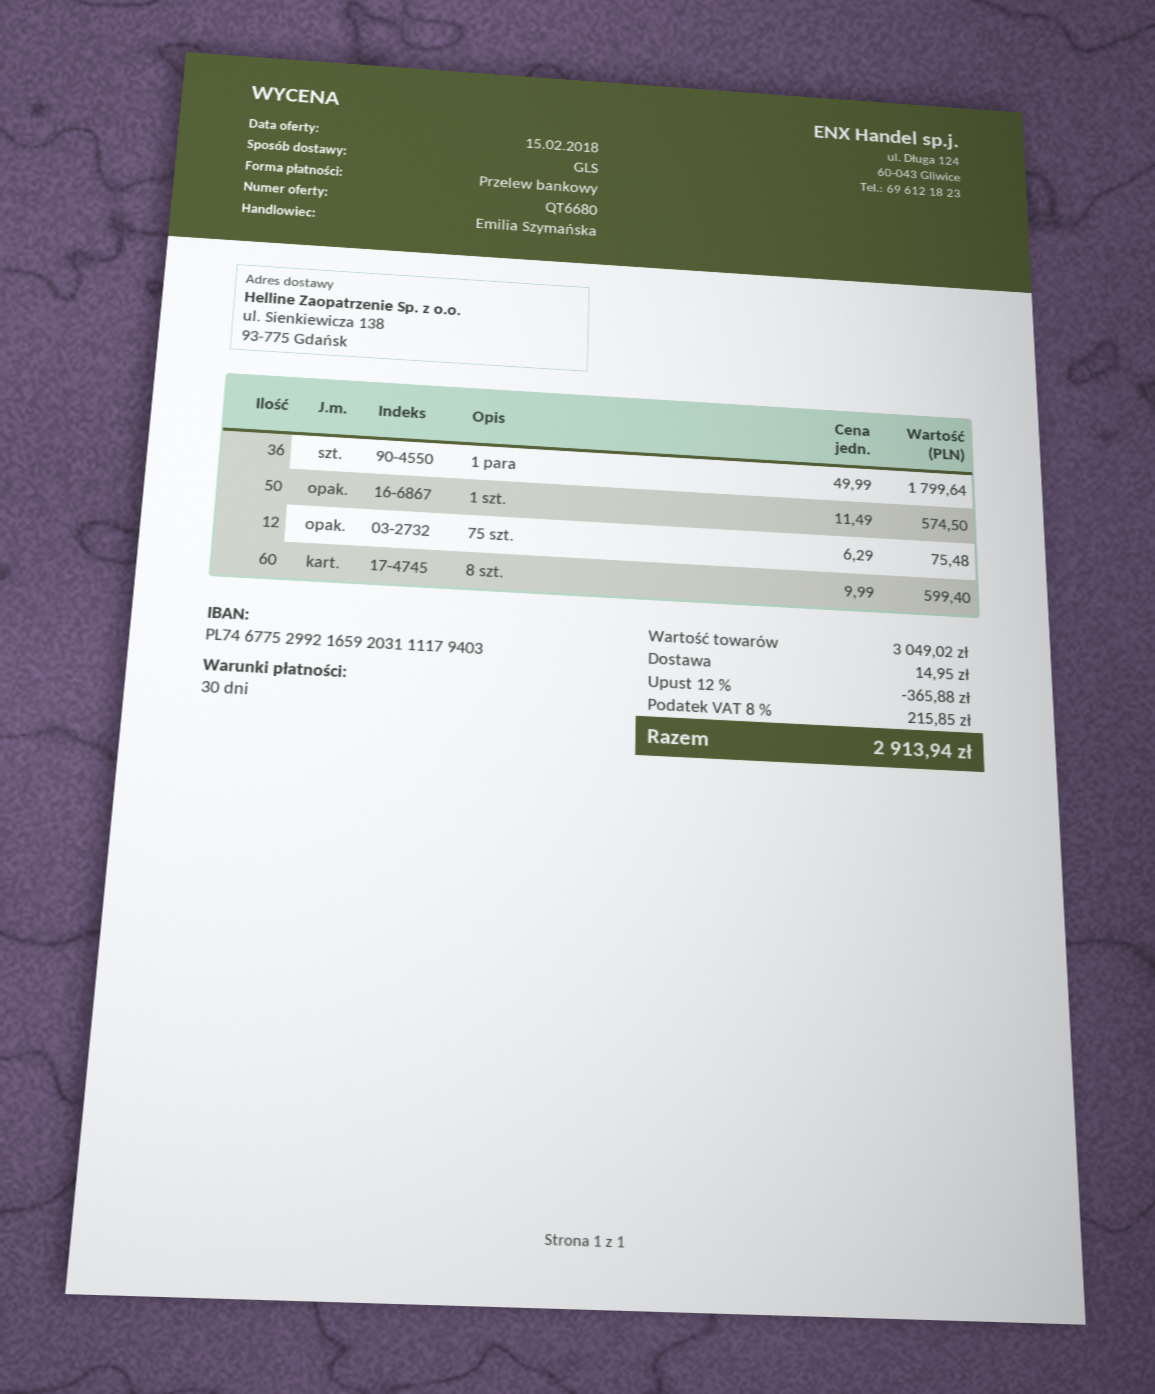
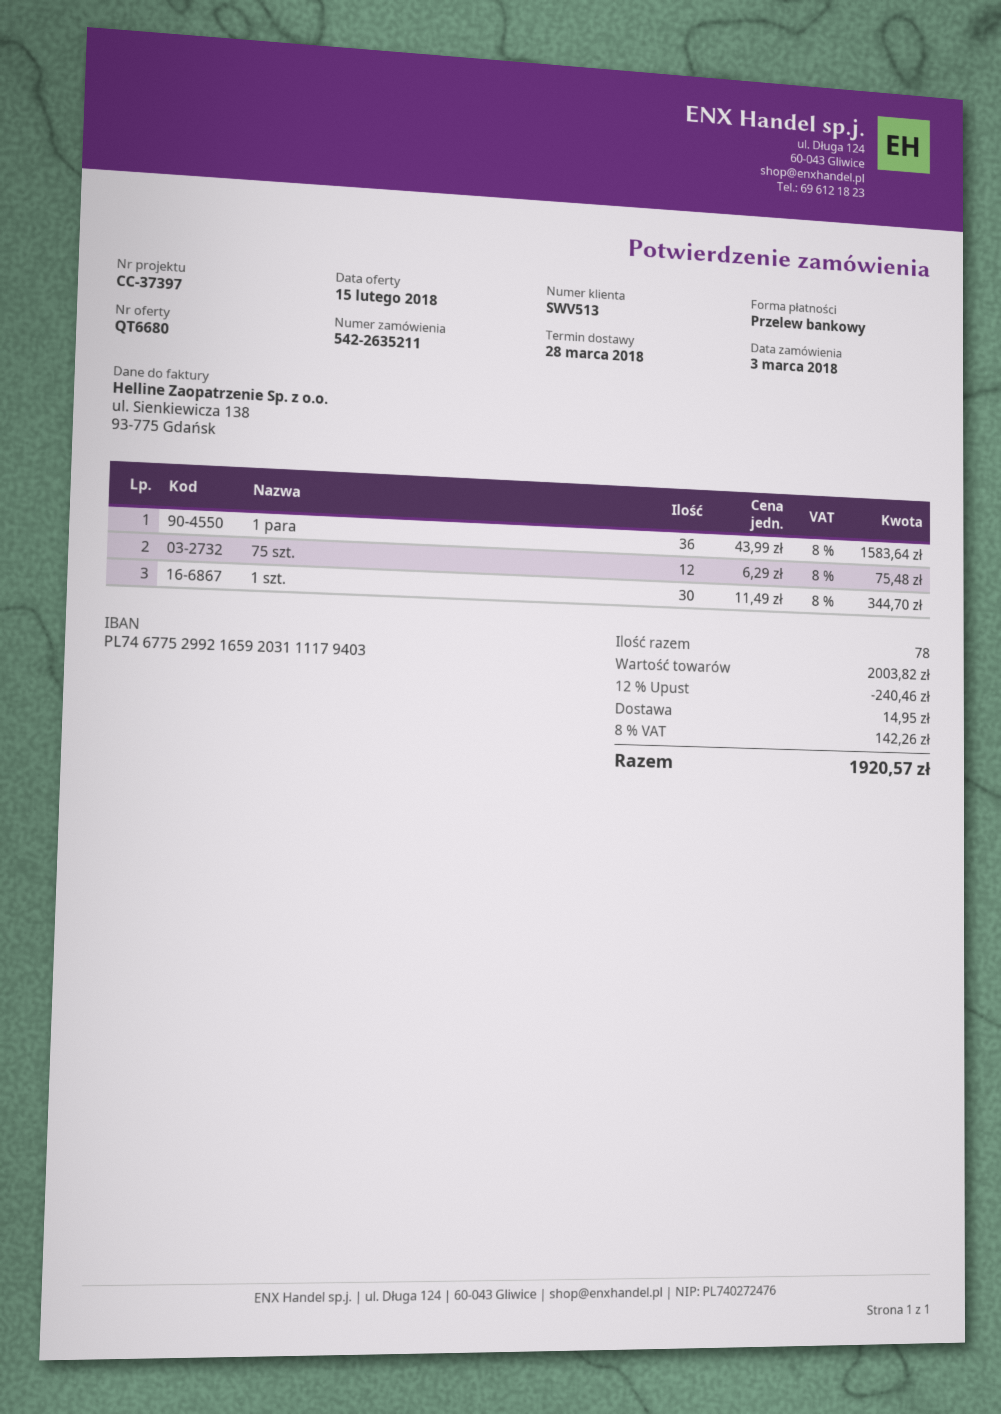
1 para: 36 x 49.99 = 1799.64 -> 36 x 43.99 = 1583.64
1 szt.: 50 x 11.49 = 574.50 -> 30 x 11.49 = 344.70
8 szt.: 60 x 9.99 = 599.40 -> none
subtotal: 3049.02 -> 2003.82
discount: 12% = 365.88 -> 12% = 240.46
tax: 8% = 215.85 -> 8% = 142.26
total: 2913.94 -> 1920.57

